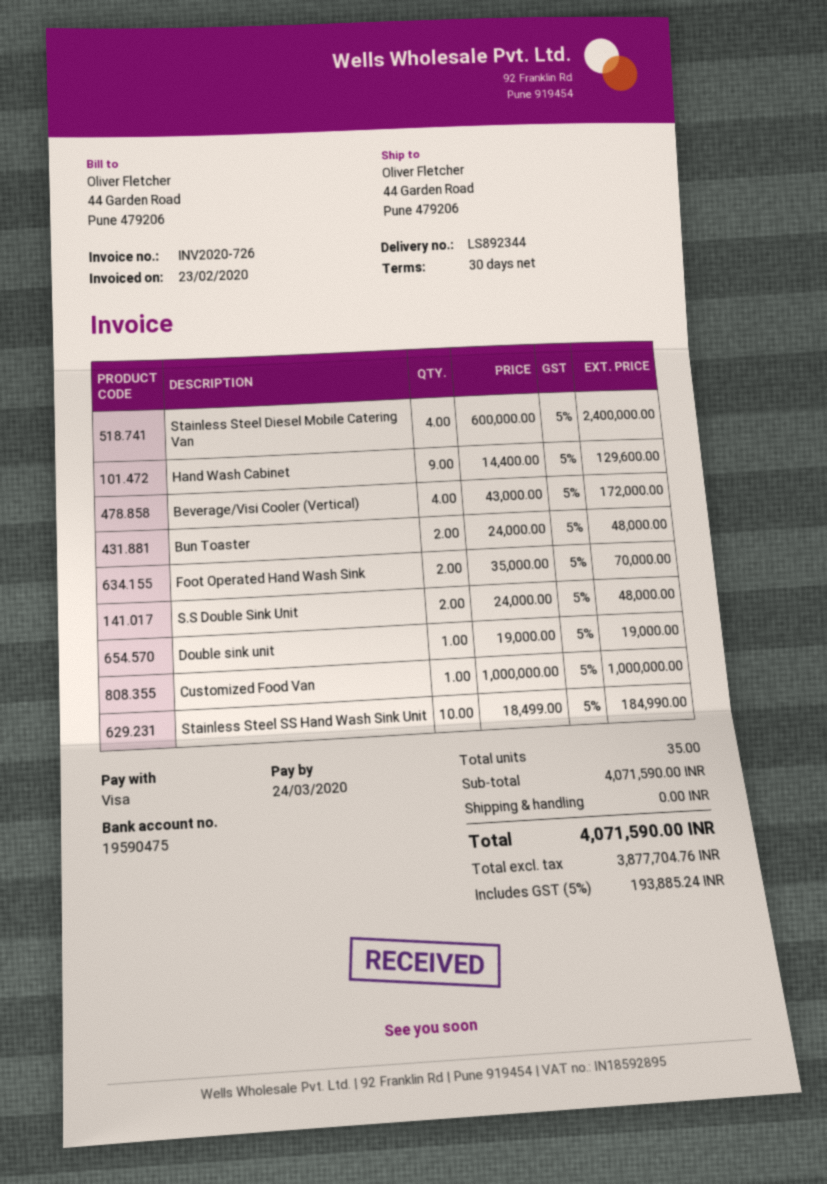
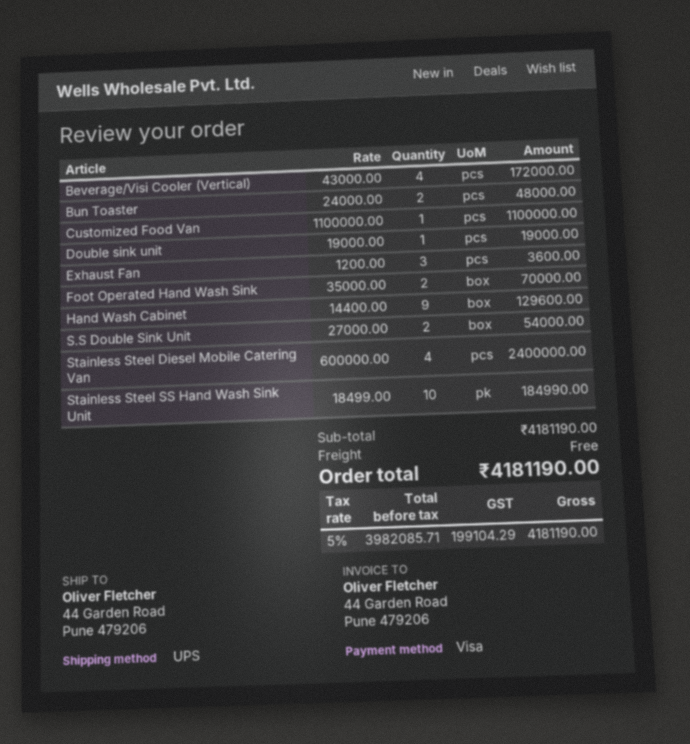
S.S Double Sink Unit: 2 x 24000.00 = 48000.00 -> 2 x 27000.00 = 54000.00
Customized Food Van: 1 x 1000000.00 = 1000000.00 -> 1 x 1100000.00 = 1100000.00
Exhaust Fan: none -> 3 x 1200.00 = 3600.00
subtotal: 4071590.00 -> 4181190.00
net: 3877704.76 -> 3982085.71
tax: 5% = 193885.24 -> 5% = 199104.29
total: 4071590.00 -> 4181190.00

